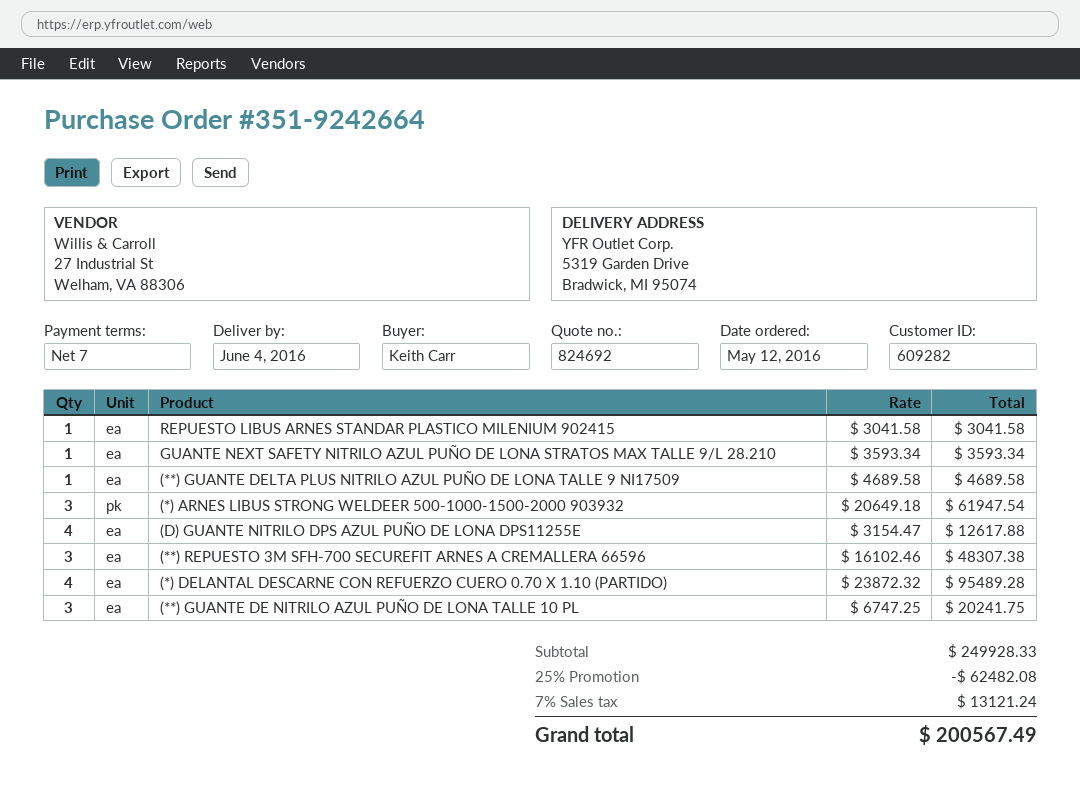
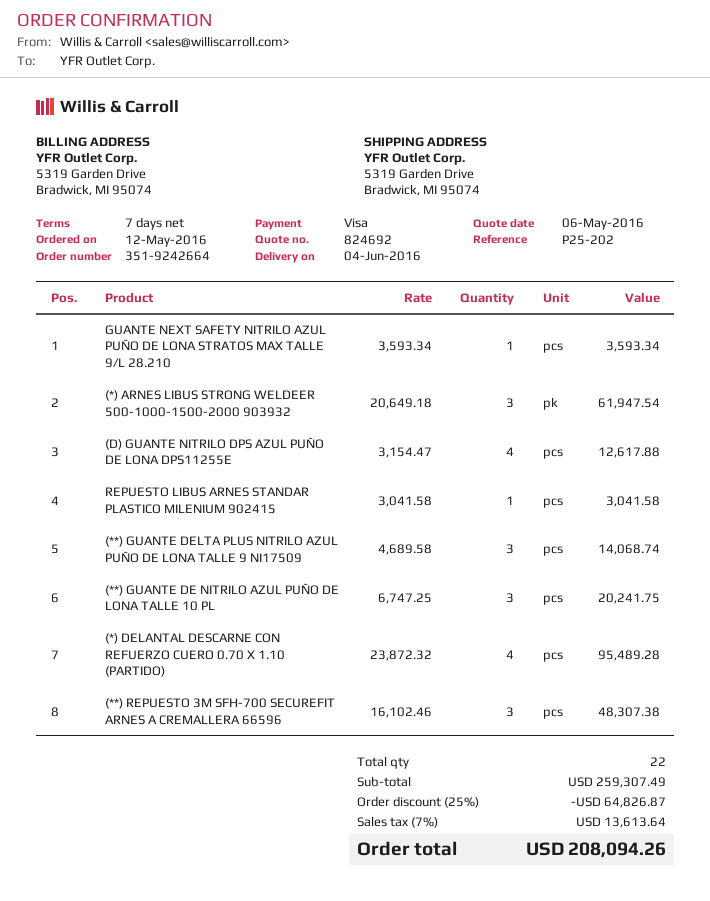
(**) GUANTE DELTA PLUS NITRILO AZUL PUÑO DE LONA TALLE 9 NI17509: 1 x 4689.58 = 4689.58 -> 3 x 4689.58 = 14068.74
subtotal: 249928.33 -> 259307.49
discount: 25% = 62482.08 -> 25% = 64826.87
tax: 7% = 13121.24 -> 7% = 13613.64
total: 200567.49 -> 208094.26

